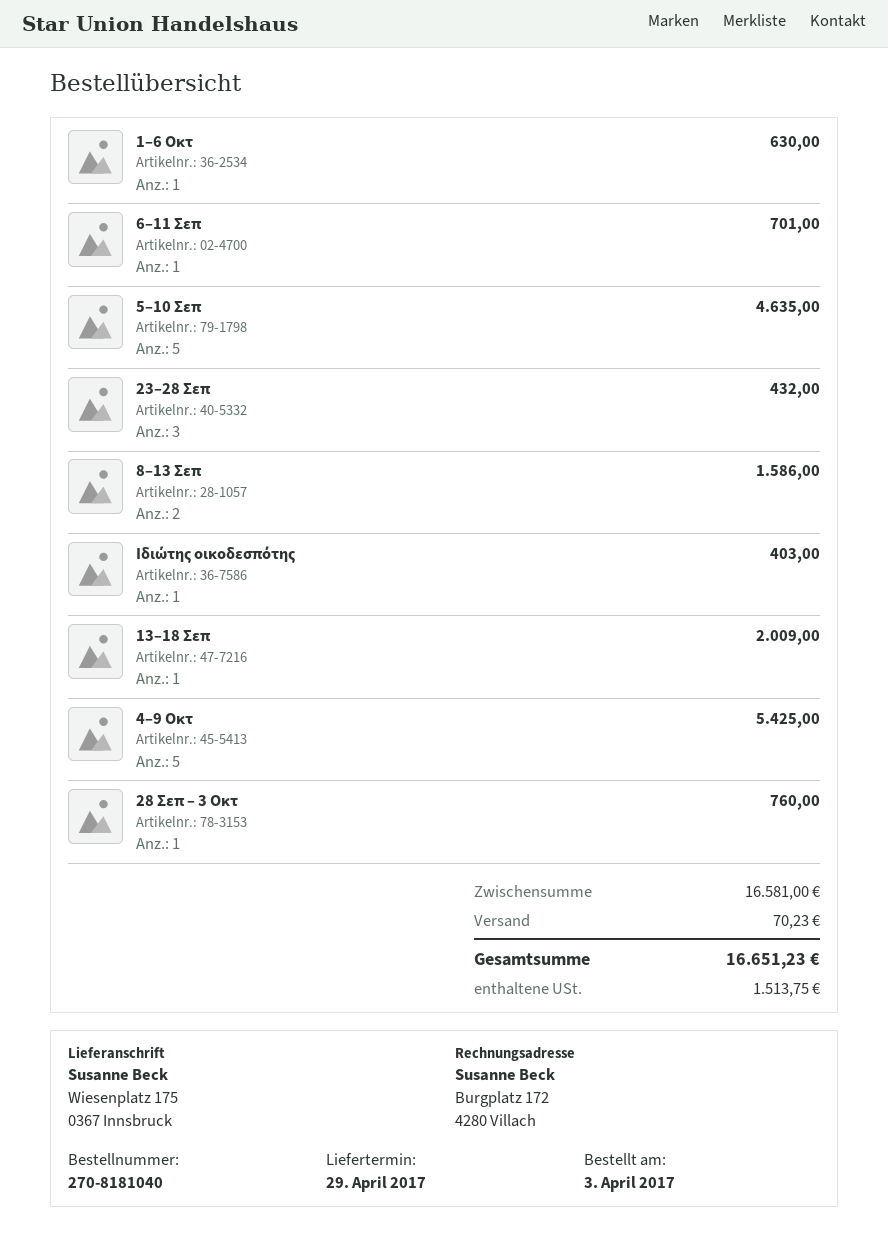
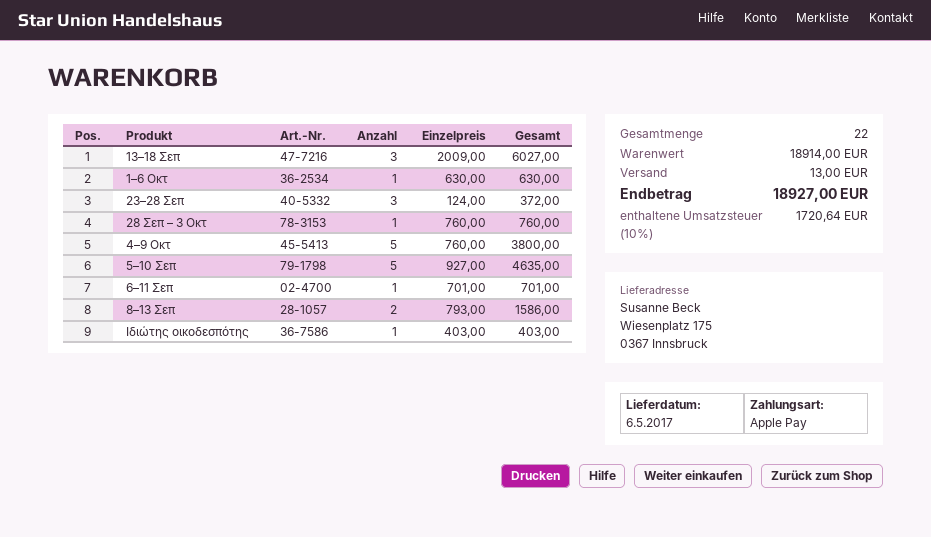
delivery date: 2017-04-29 -> 2017-05-06
23–28 Σεπ: 3 for 432.00 -> 3 for 372.00
13–18 Σεπ: 1 for 2009.00 -> 3 for 6027.00
4–9 Οκτ: 5 for 5425.00 -> 5 for 3800.00
subtotal: 16581.00 -> 18914.00
shipping: 70.23 -> 13.00
tax: 1513.75 -> 1720.64
total: 16651.23 -> 18927.00

